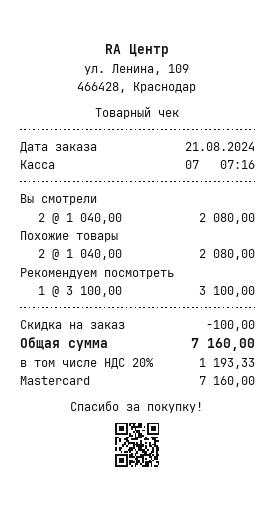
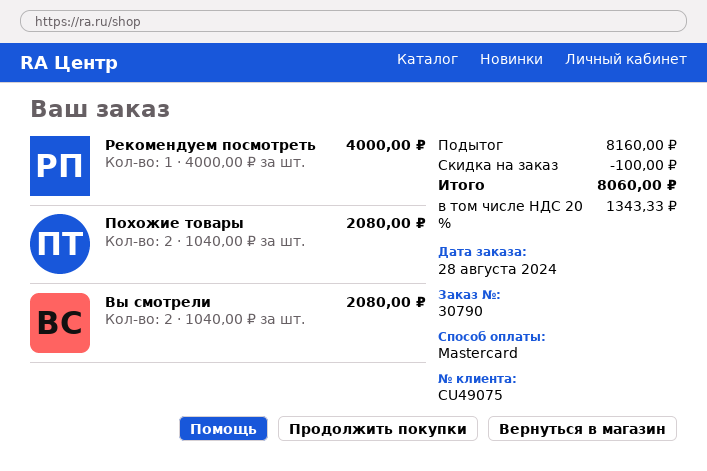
order date: 2024-08-21 -> 2024-08-28
Рекомендуем посмотреть: 1 x 3100.00 = 3100.00 -> 1 x 4000.00 = 4000.00
tax: 20% = 1193.33 -> 20% = 1343.33
total: 7160.00 -> 8060.00

